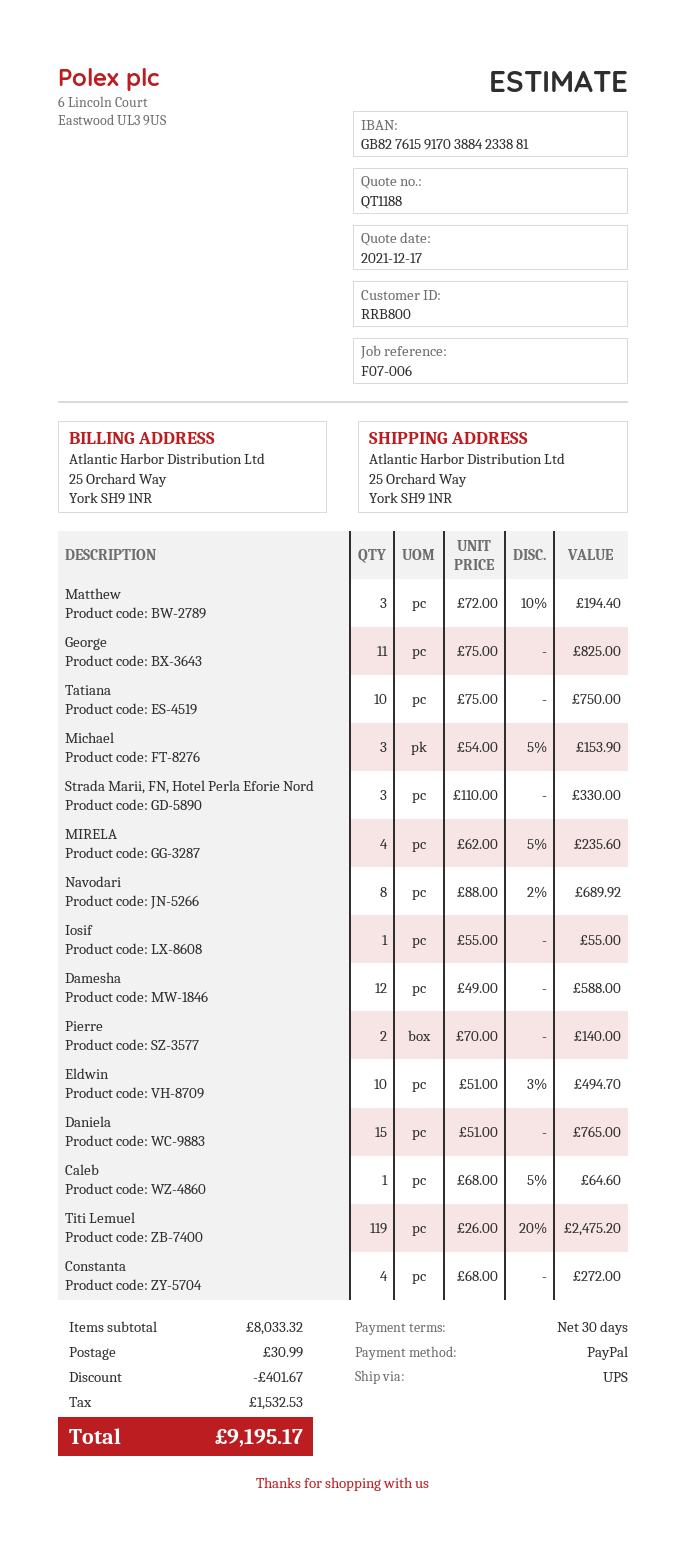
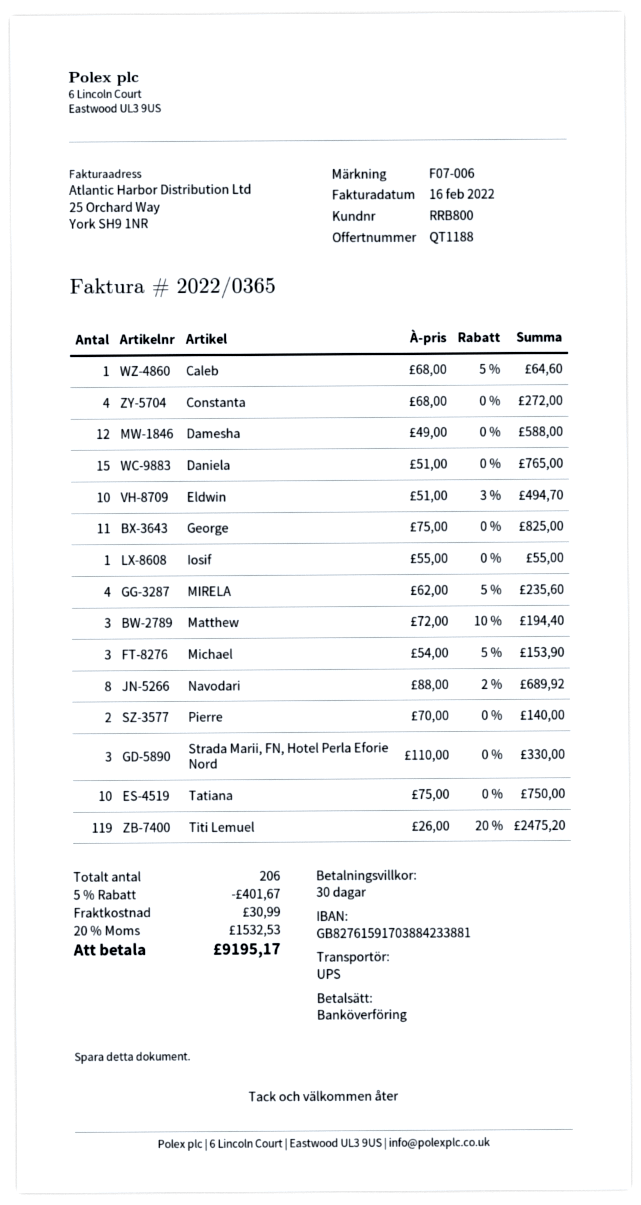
payment method: PayPal -> bank transfer

